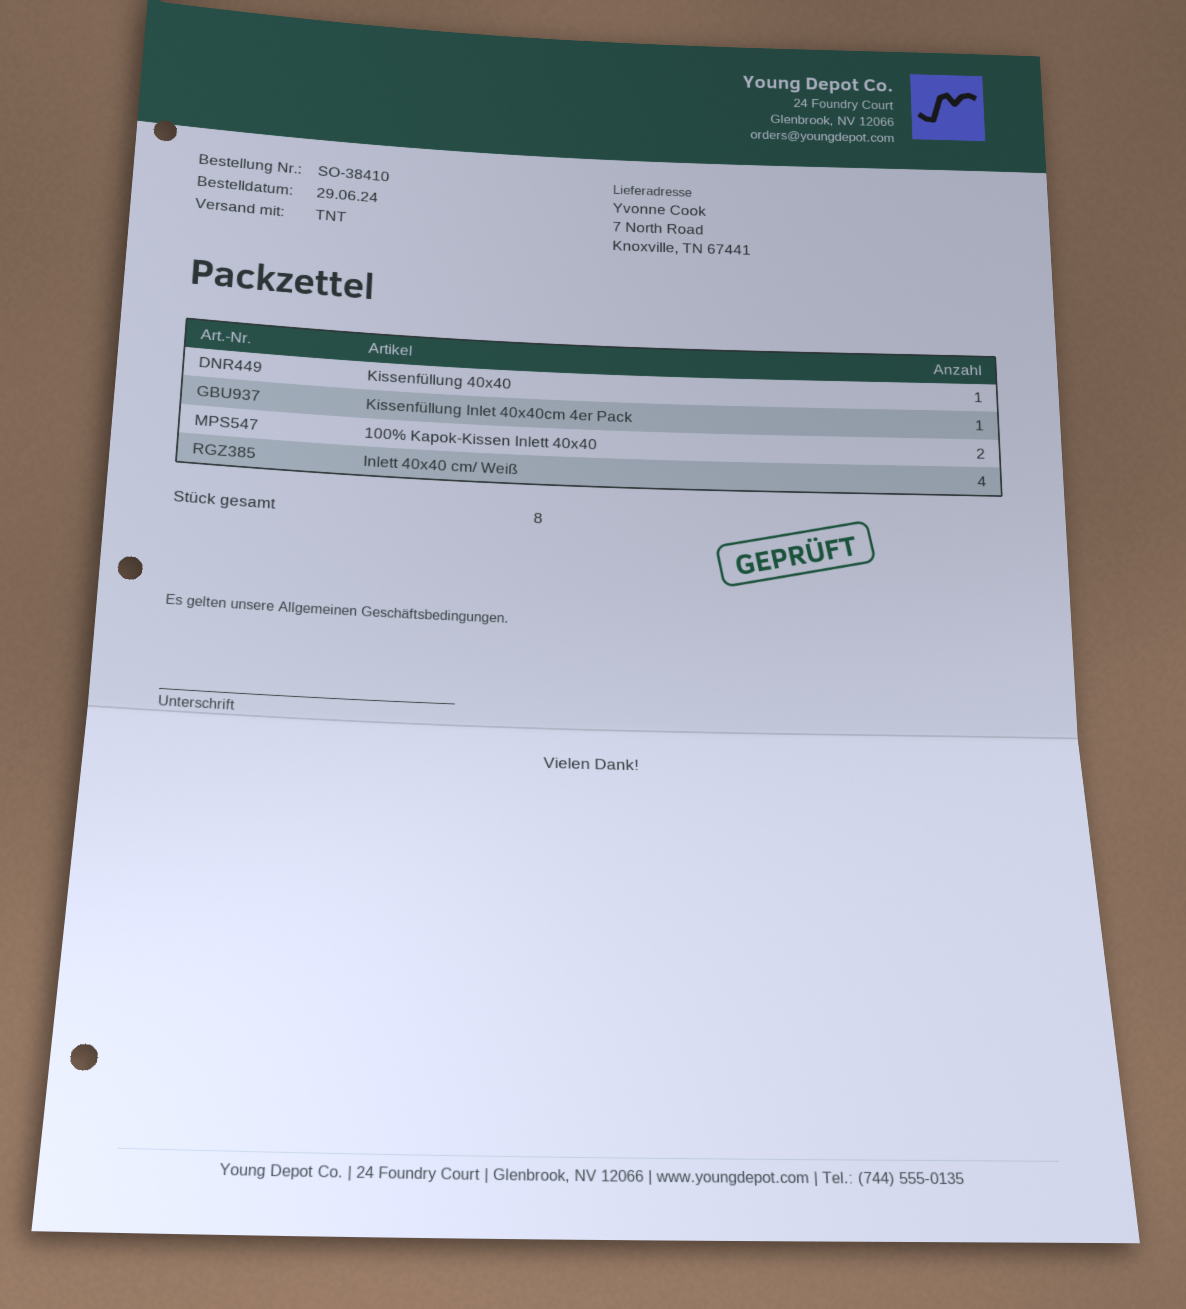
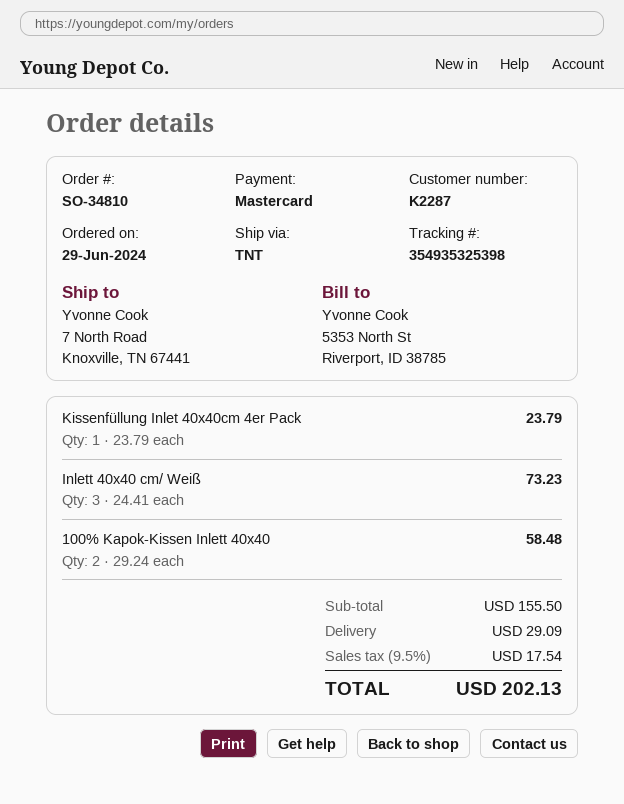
order number: SO-38410 -> SO-34810
Kissenfüllung 40x40: 1 -> none
Inlett 40x40 cm/ Weiß: 4 -> 3

